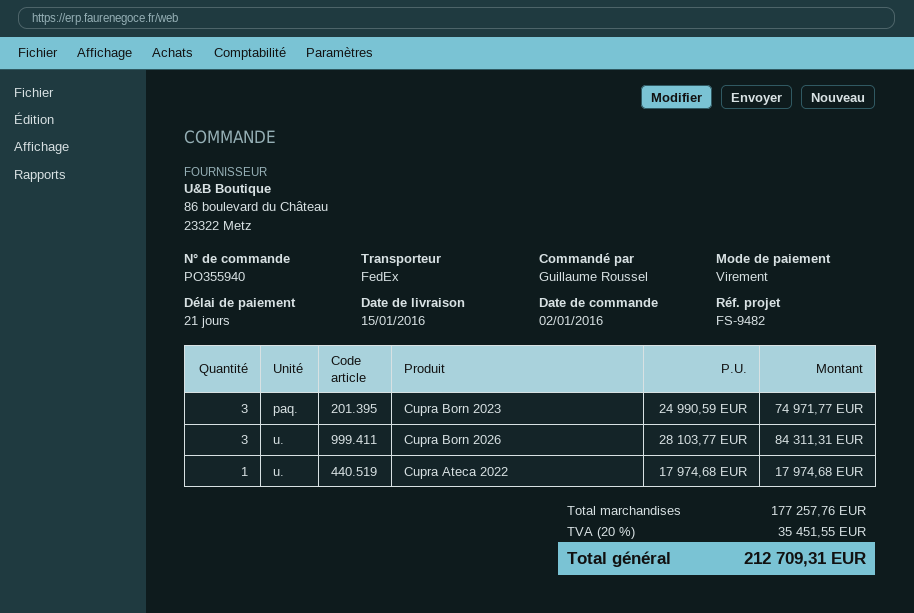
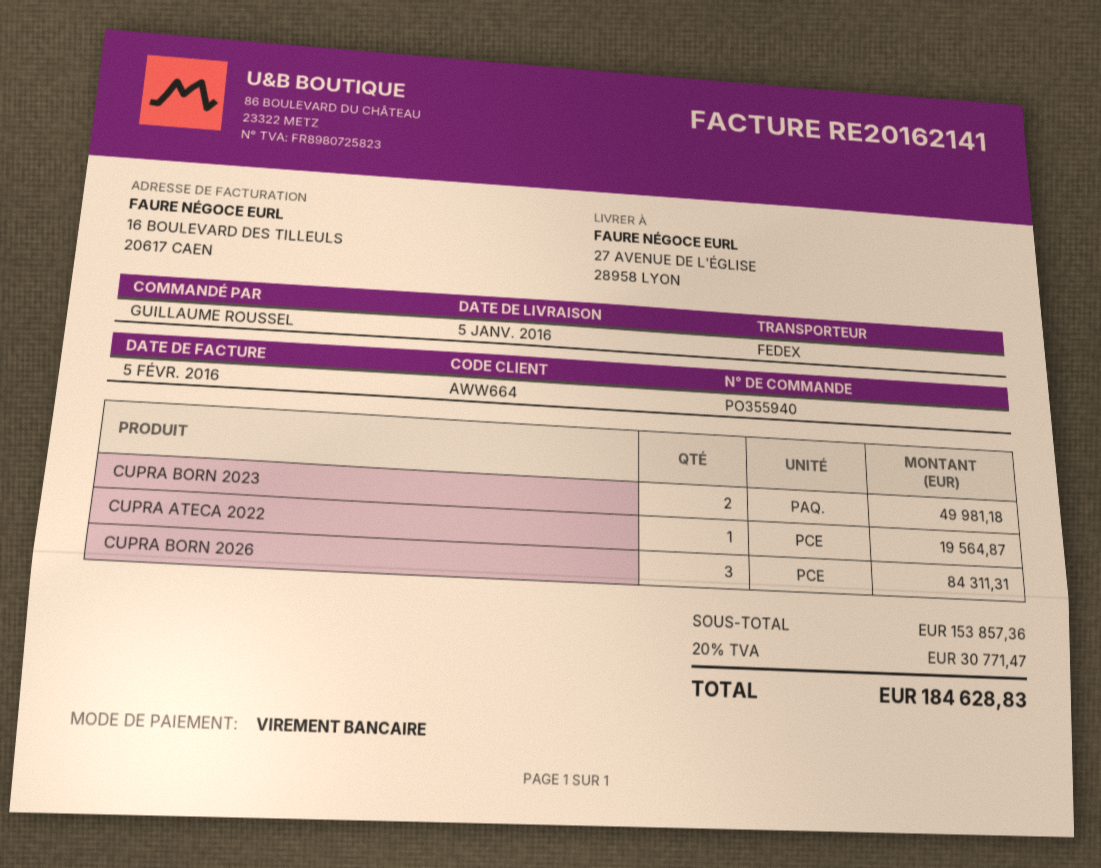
delivery date: 2016-01-15 -> 2016-01-05
Cupra Born 2023: 3 for 74971.77 -> 2 for 49981.18
Cupra Ateca 2022: 1 for 17974.68 -> 1 for 19564.87
subtotal: 177257.76 -> 153857.36
tax: 20% = 35451.55 -> 20% = 30771.47
total: 212709.31 -> 184628.83

